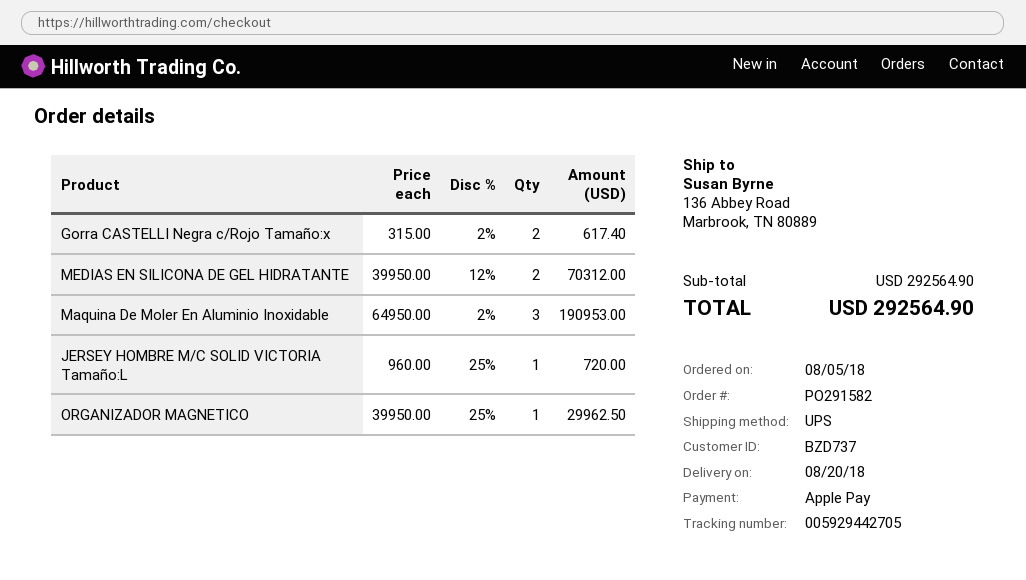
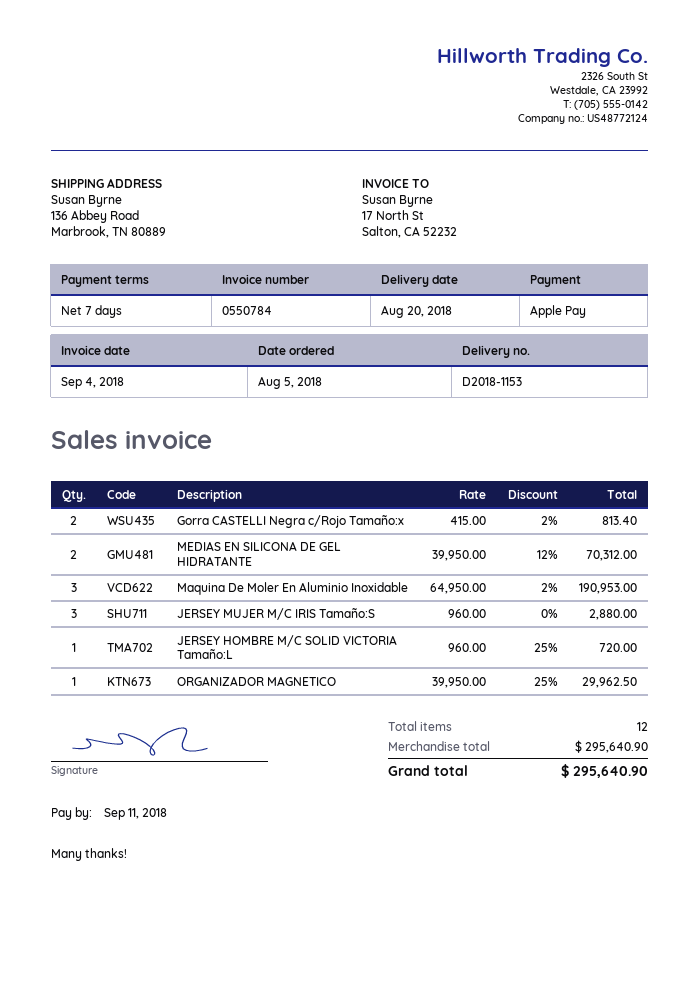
Gorra CASTELLI Negra c/Rojo Tamaño:x: 2 x 315.00 - 2% = 617.40 -> 2 x 415.00 - 2% = 813.40
JERSEY MUJER M/C IRIS Tamaño:S: none -> 3 x 960.00 = 2880.00
subtotal: 292564.90 -> 295640.90
total: 292564.90 -> 295640.90

